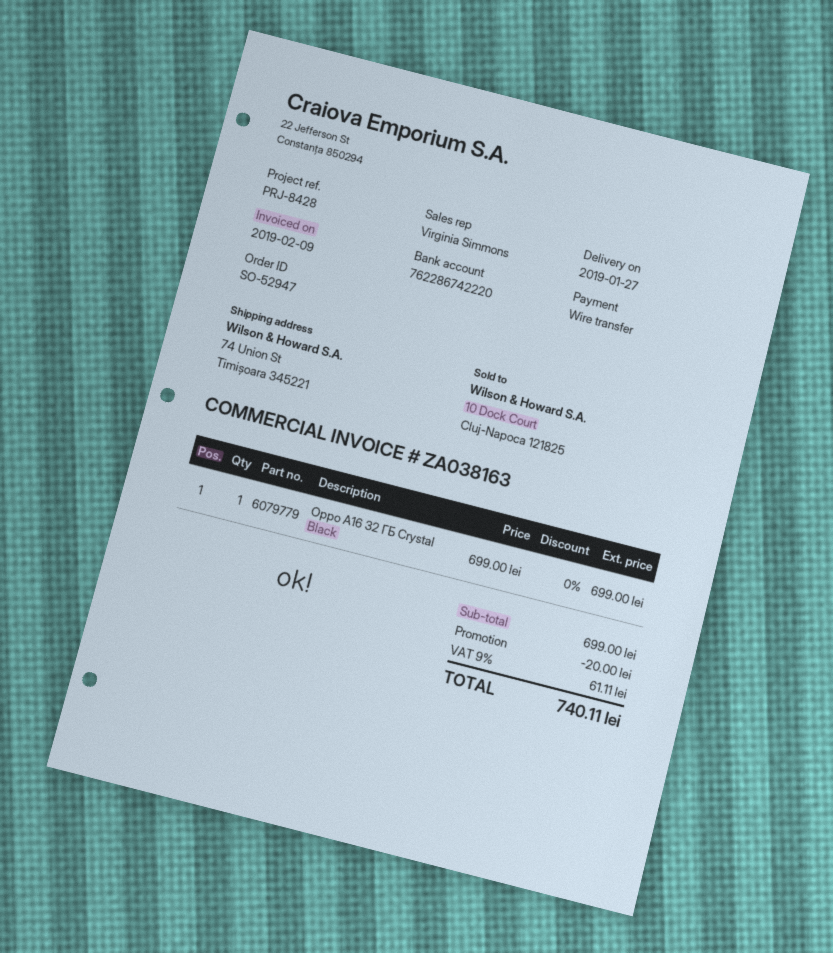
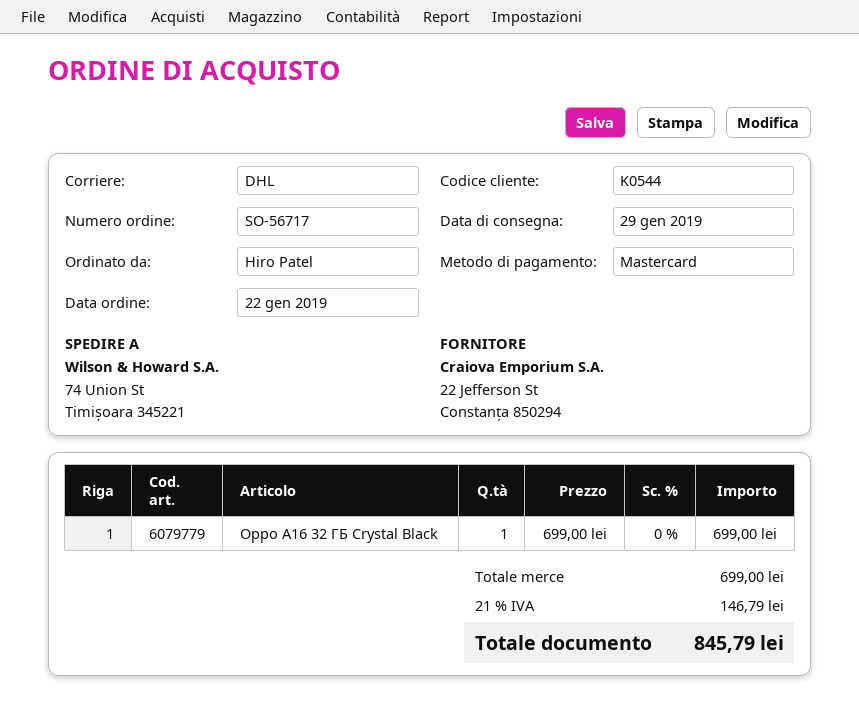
order number: SO-52947 -> SO-56717
delivery date: 2019-01-27 -> 2019-01-29
payment method: bank transfer -> Mastercard
discount: 20.00 -> none
tax: 9% = 61.11 -> 21% = 146.79
total: 740.11 -> 845.79

